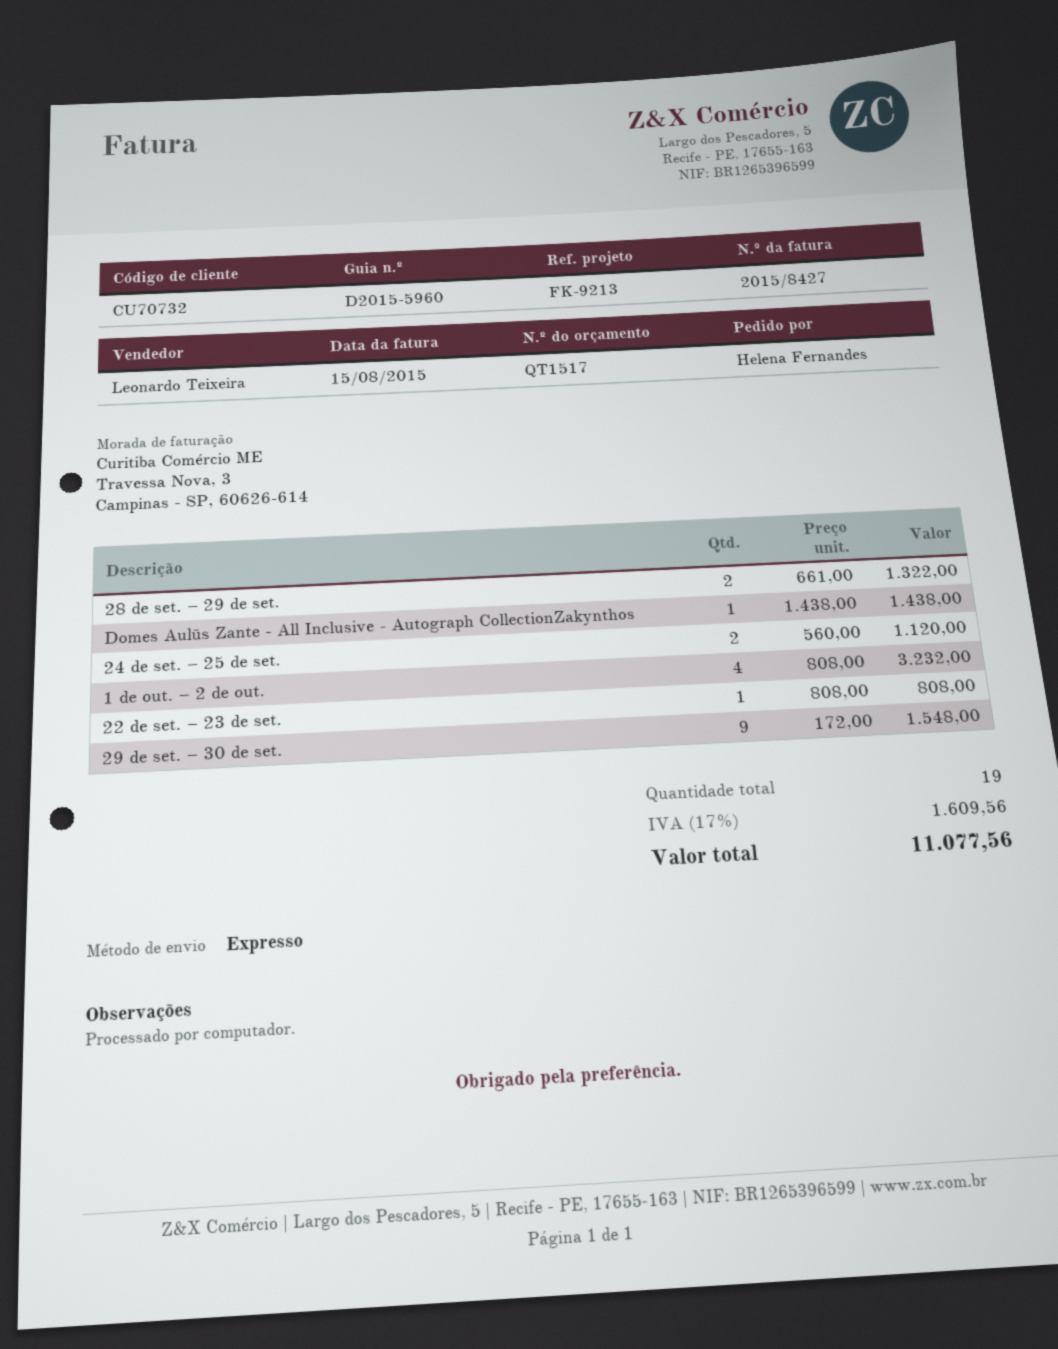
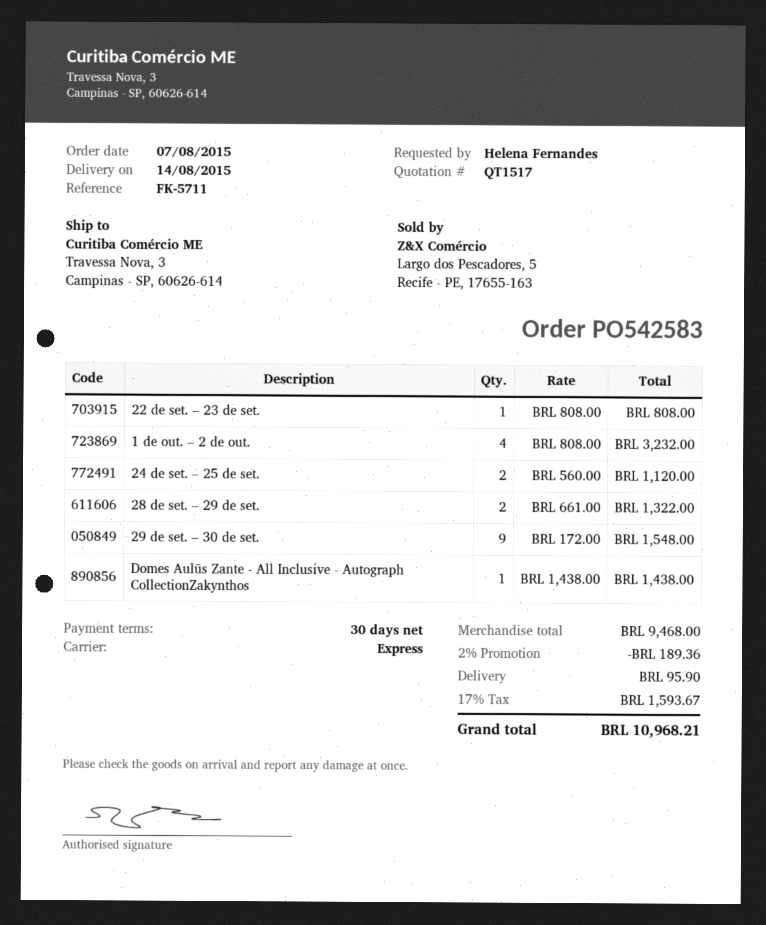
reference: FK-9213 -> FK-5711
discount: none -> 2% = 189.36
shipping: none -> 95.90
tax: 17% = 1609.56 -> 17% = 1593.67
total: 11077.56 -> 10968.21

